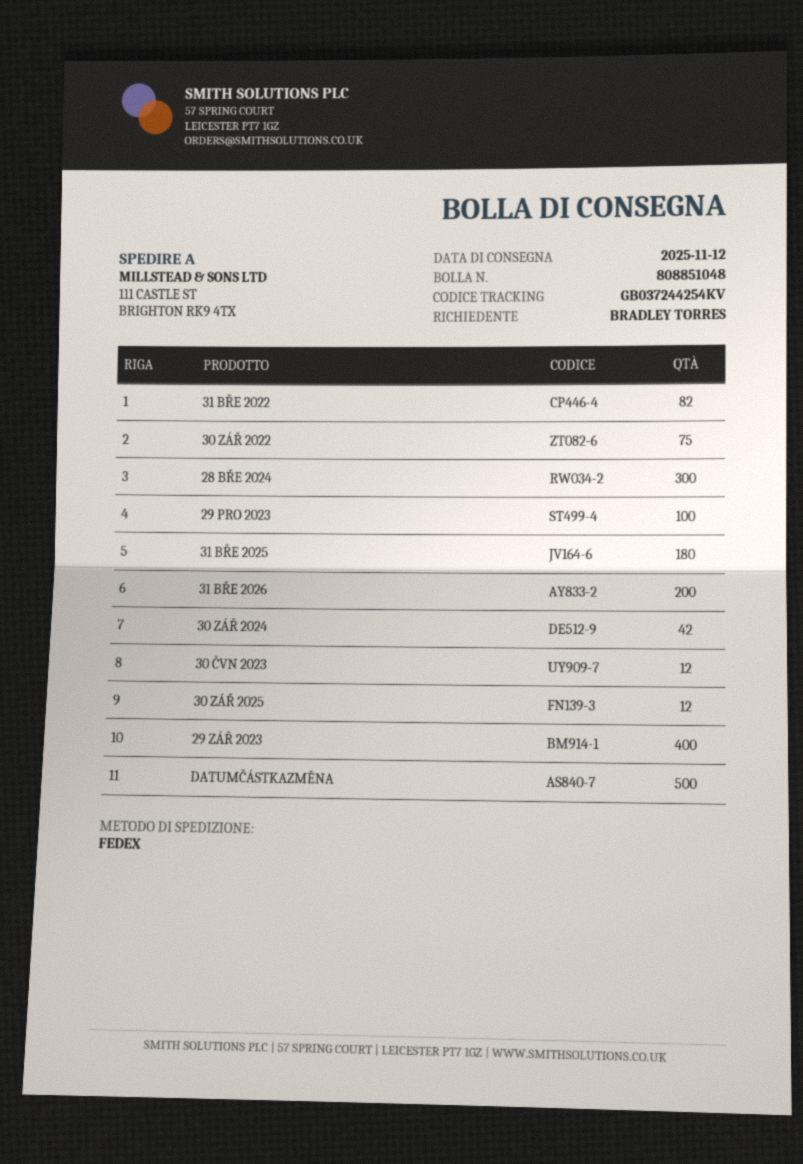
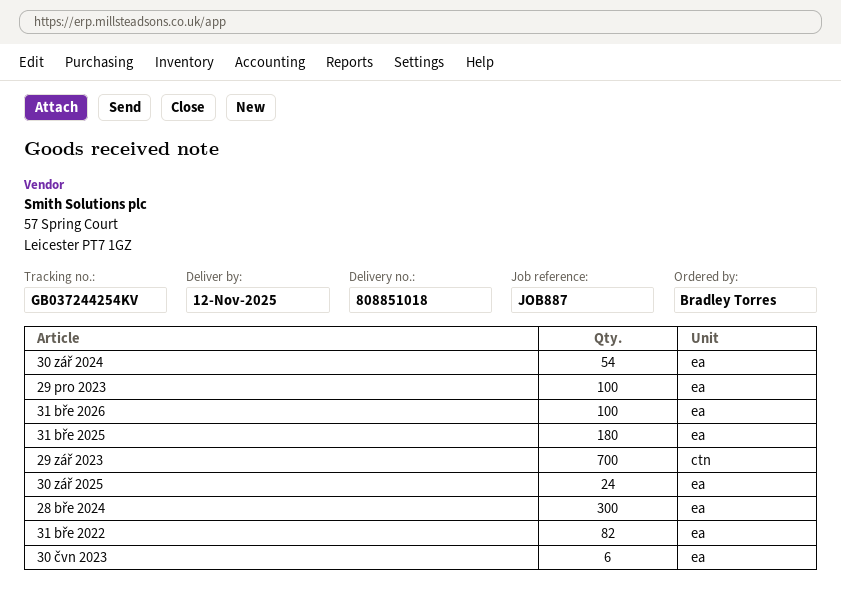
delivery note number: 808851048 -> 808851018
30 ZÁŘ 2022: 75 -> none
31 BŘE 2026: 200 -> 100
30 ZÁŘ 2024: 42 -> 54
30 ČVN 2023: 12 -> 6
30 ZÁŘ 2025: 12 -> 24
29 ZÁŘ 2023: 400 -> 700
DATUMČÁSTKAZMĚNA: 500 -> none

